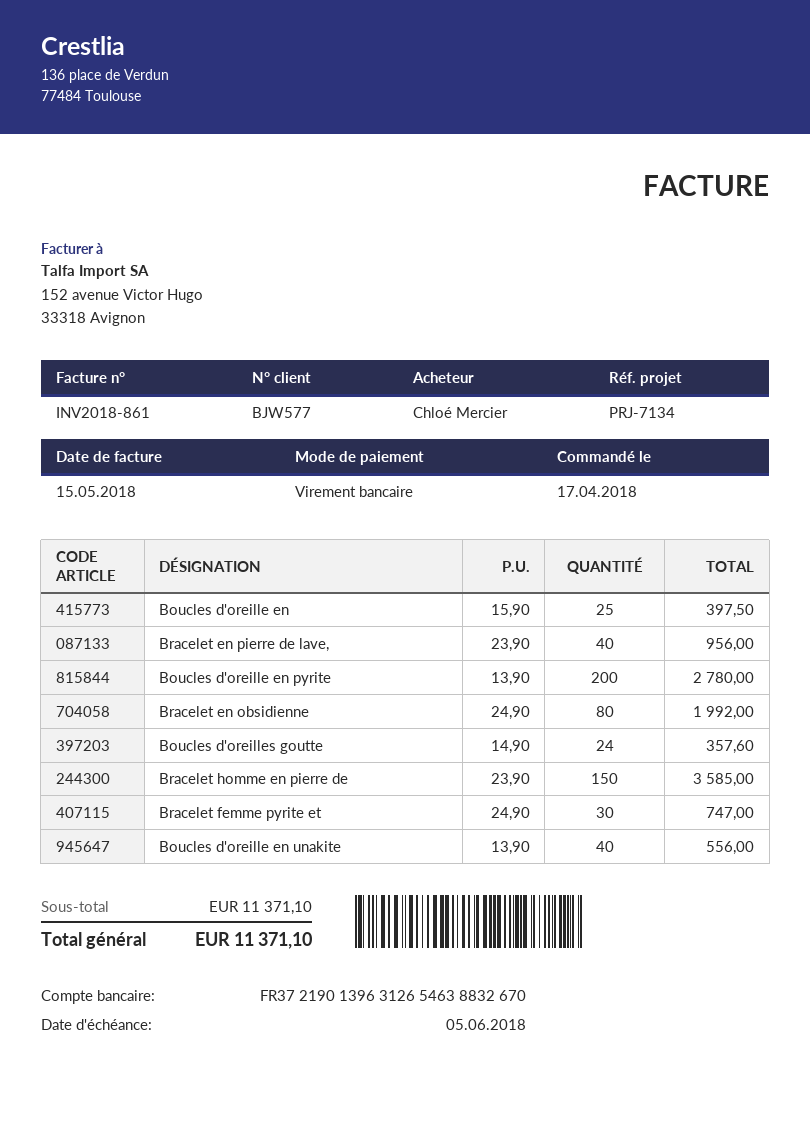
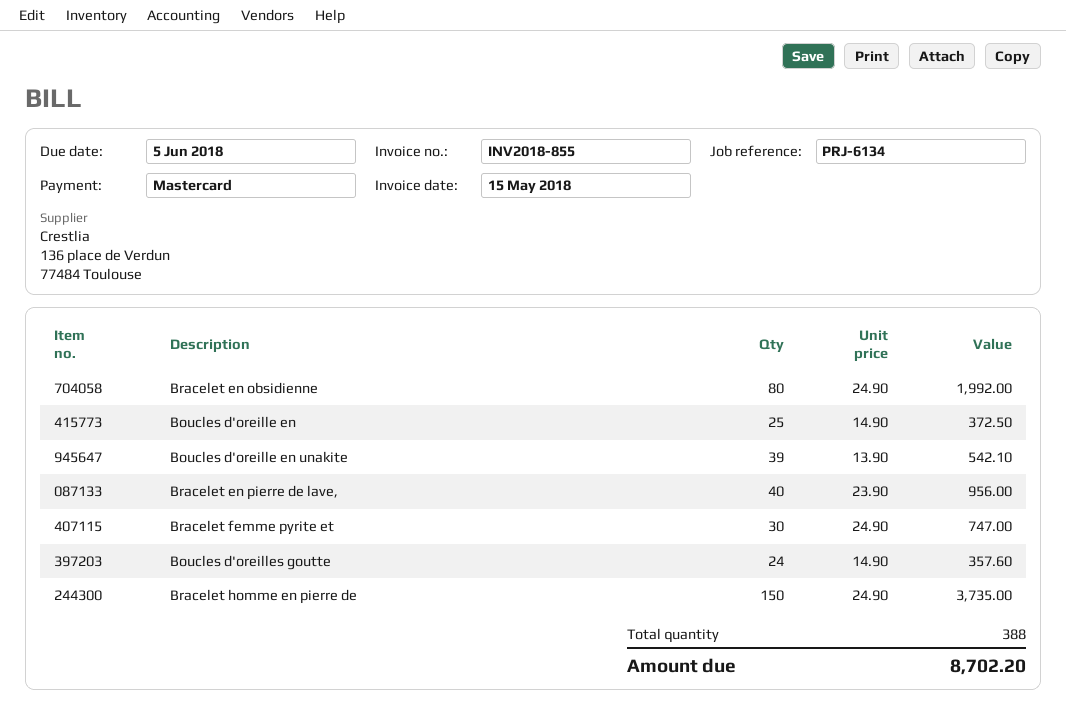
invoice number: INV2018-861 -> INV2018-855
reference: PRJ-7134 -> PRJ-6134
payment method: bank transfer -> Mastercard
Boucles d'oreille en: 25 x 15.90 = 397.50 -> 25 x 14.90 = 372.50
Boucles d'oreille en pyrite: 200 x 13.90 = 2780.00 -> none
Bracelet homme en pierre de: 150 x 23.90 = 3585.00 -> 150 x 24.90 = 3735.00
Boucles d'oreille en unakite: 40 x 13.90 = 556.00 -> 39 x 13.90 = 542.10
total: 11371.10 -> 8702.20

